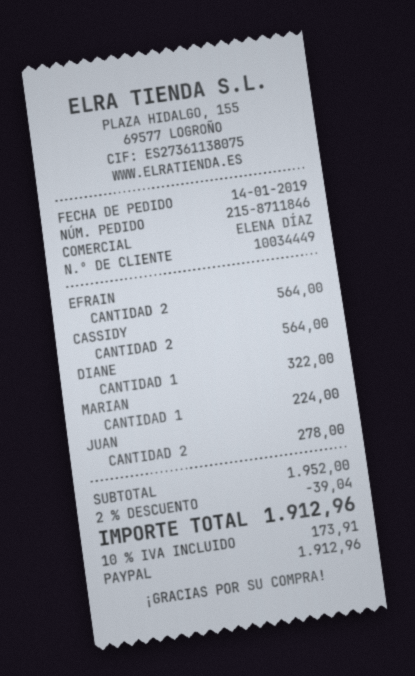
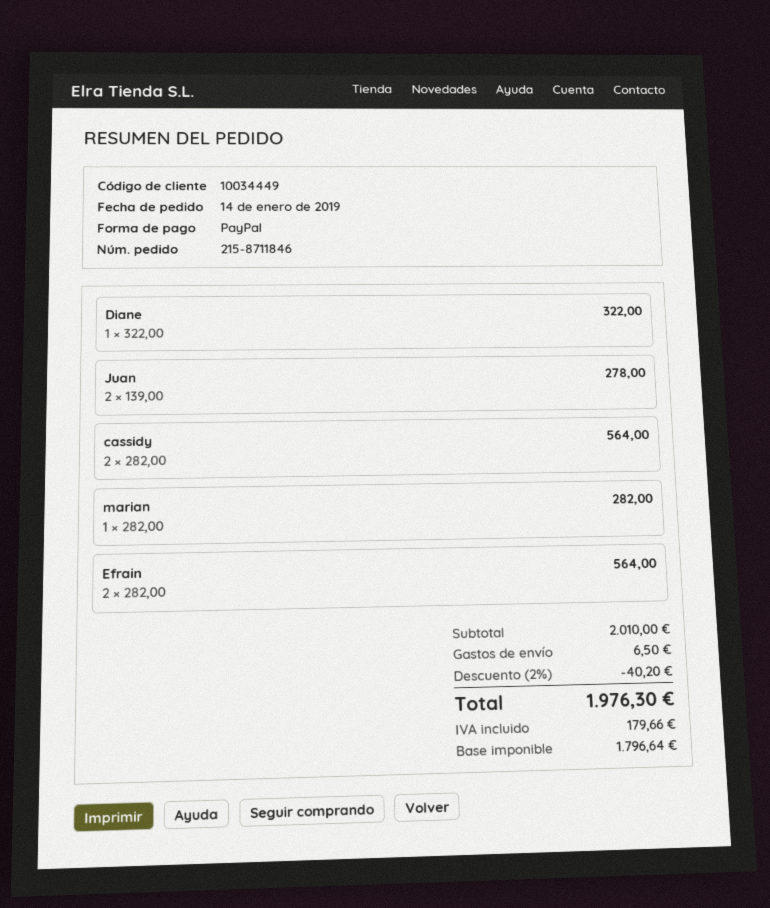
MARIAN: 1 for 224.00 -> 1 for 282.00
subtotal: 1952.00 -> 2010.00
discount: 2% = 39.04 -> 2% = 40.20
shipping: none -> 6.50
tax: 173.91 -> 179.66
total: 1912.96 -> 1976.30

